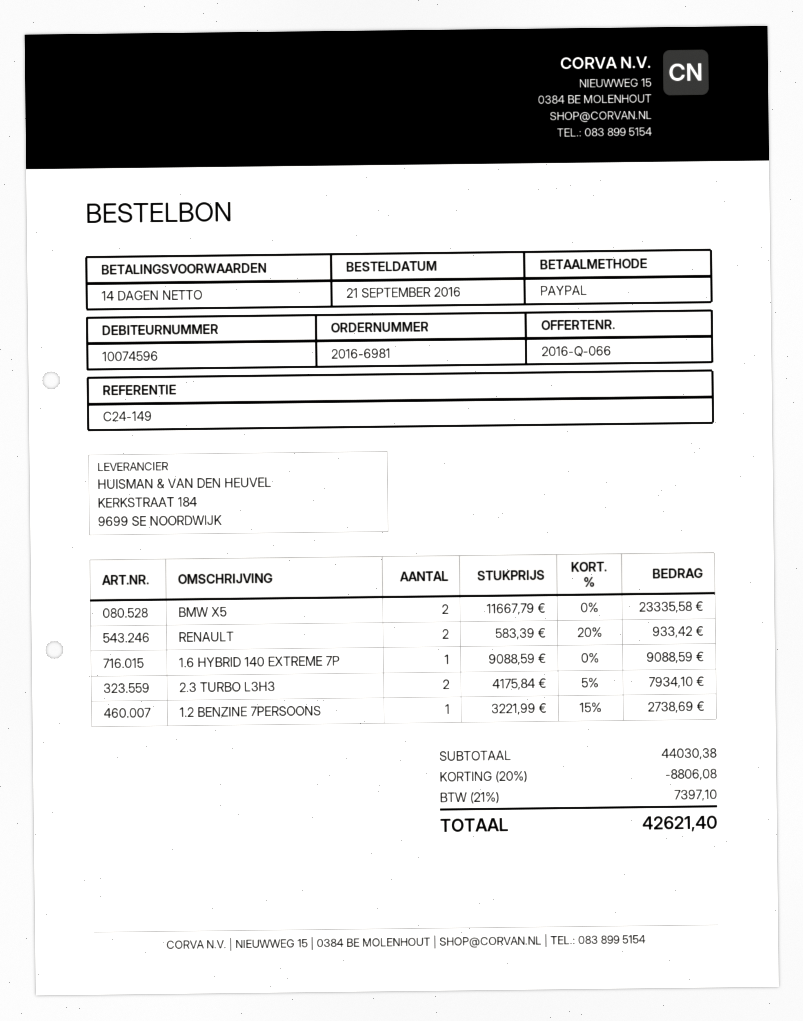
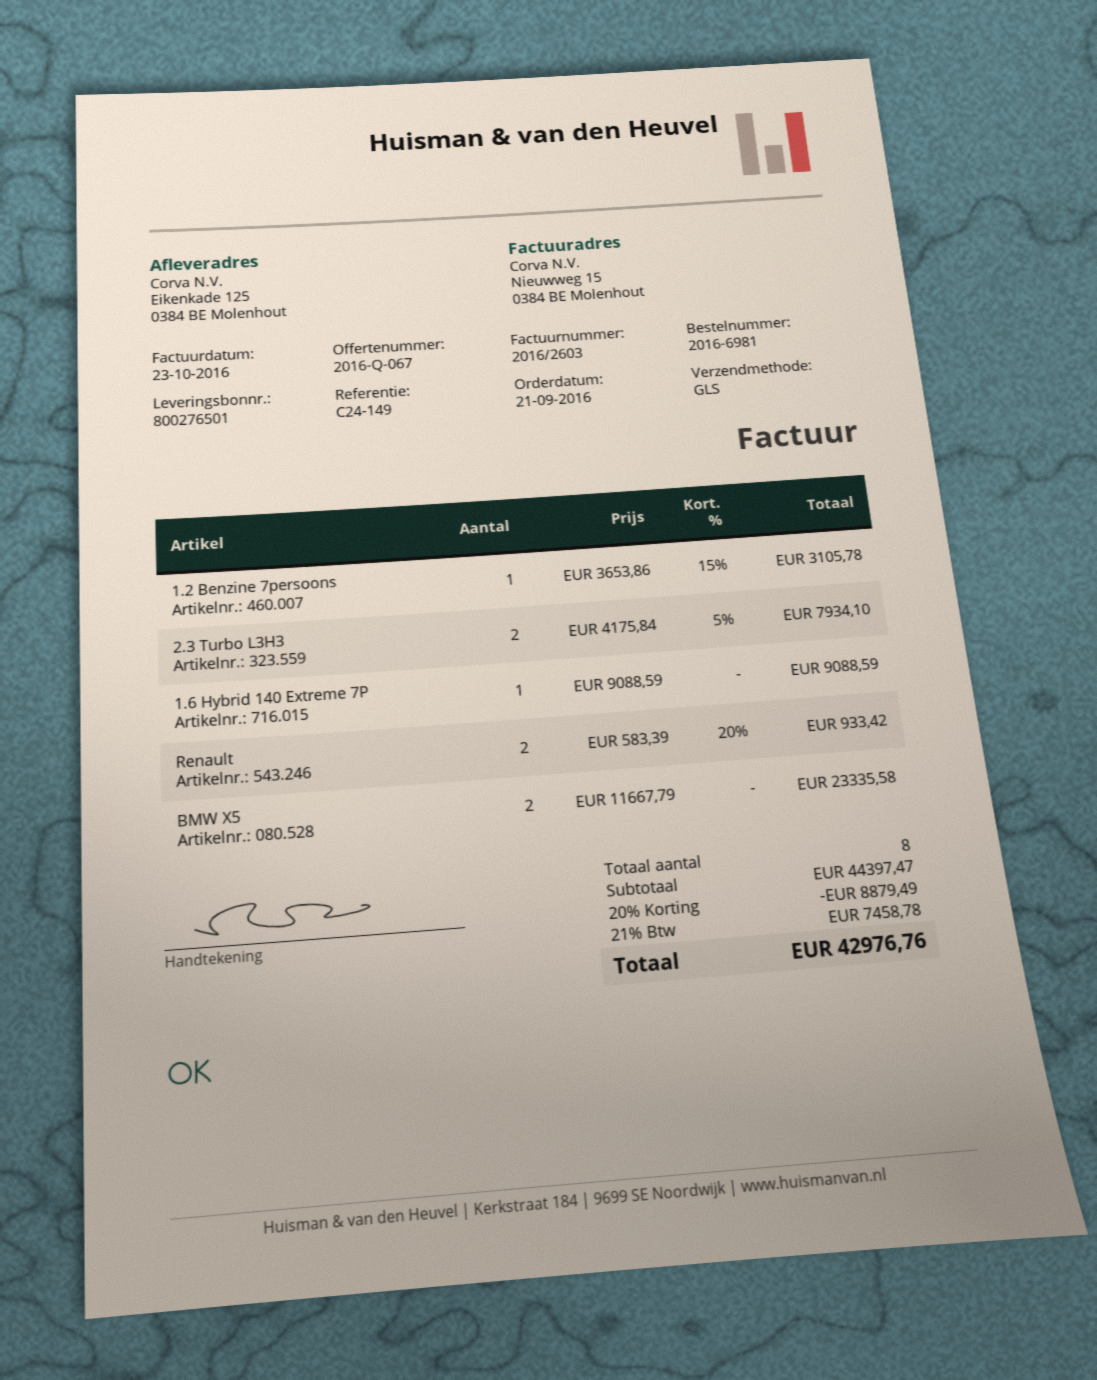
quote number: 2016-Q-066 -> 2016-Q-067
1.2 BENZINE 7PERSOONS: 1 x 3221.99 - 15% = 2738.69 -> 1 x 3653.86 - 15% = 3105.78
subtotal: 44030.38 -> 44397.47
discount: 20% = 8806.08 -> 20% = 8879.49
tax: 21% = 7397.10 -> 21% = 7458.78
total: 42621.40 -> 42976.76

